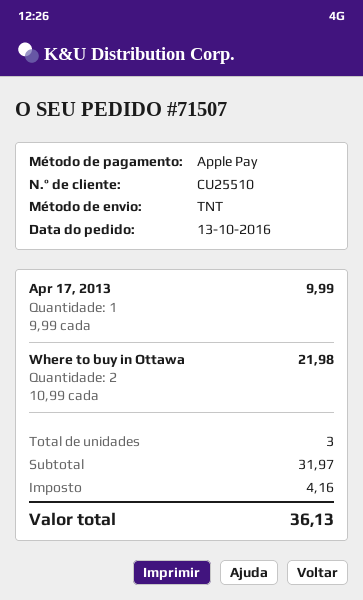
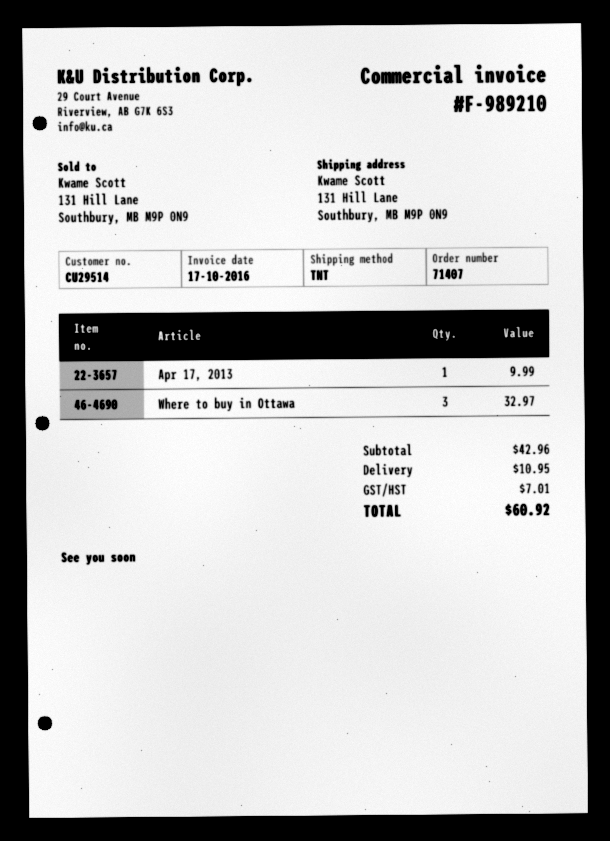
order number: 71507 -> 71407
customer number: CU25510 -> CU29514
Where to buy in Ottawa: 2 for 21.98 -> 3 for 32.97
subtotal: 31.97 -> 42.96
shipping: none -> 10.95
tax: 4.16 -> 7.01
total: 36.13 -> 60.92

